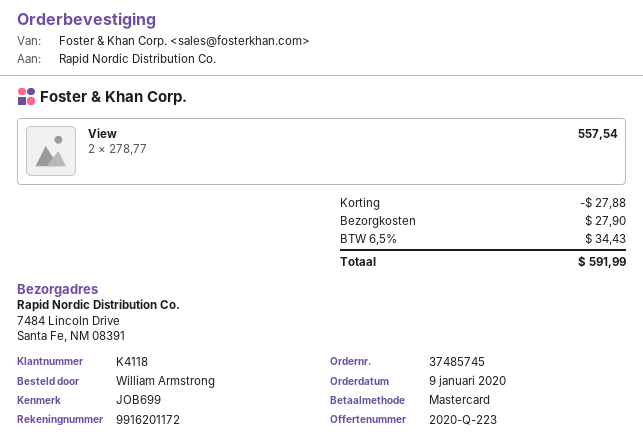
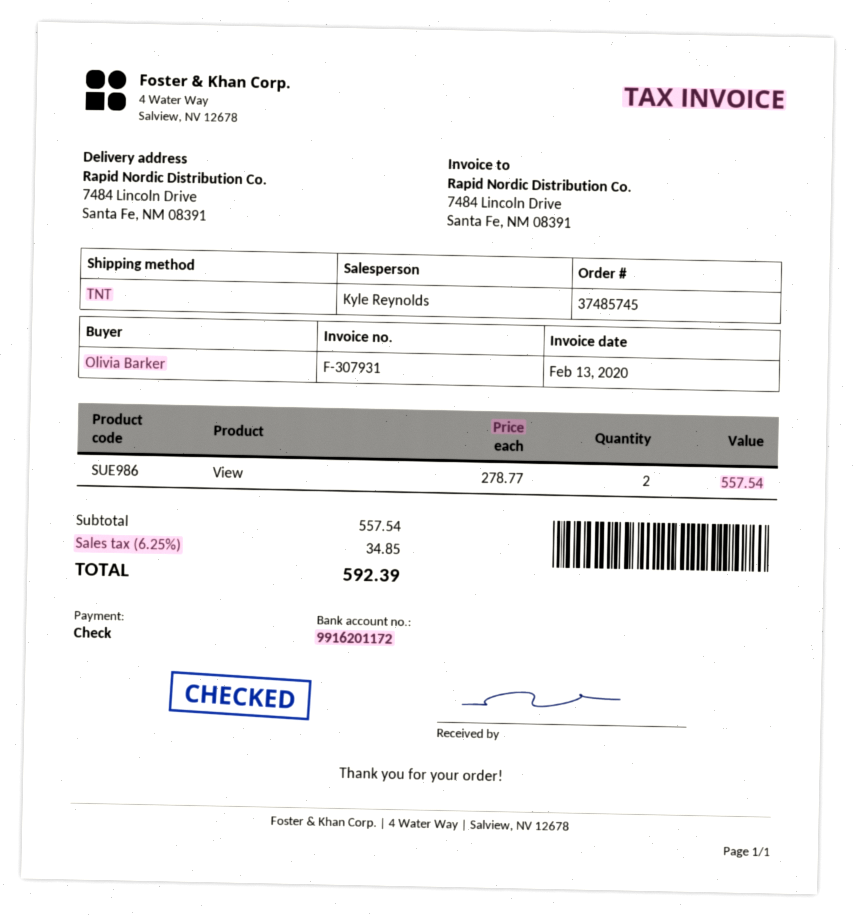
ordered by: William Armstrong -> Olivia Barker
payment method: Mastercard -> cheque
discount: 27.88 -> none
shipping: 27.90 -> none
tax: 6.5% = 34.43 -> 6.25% = 34.85
total: 591.99 -> 592.39

